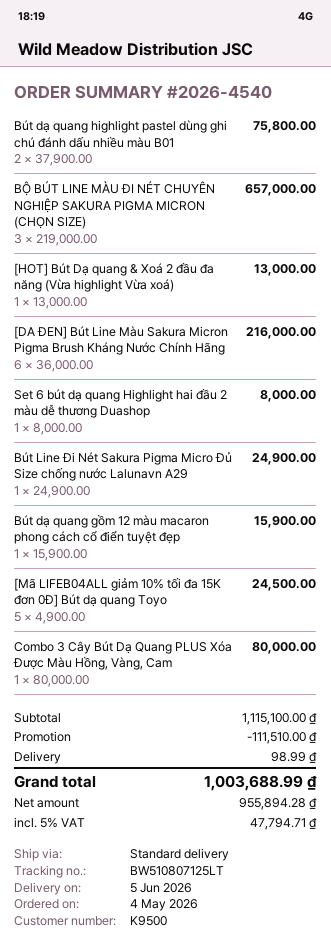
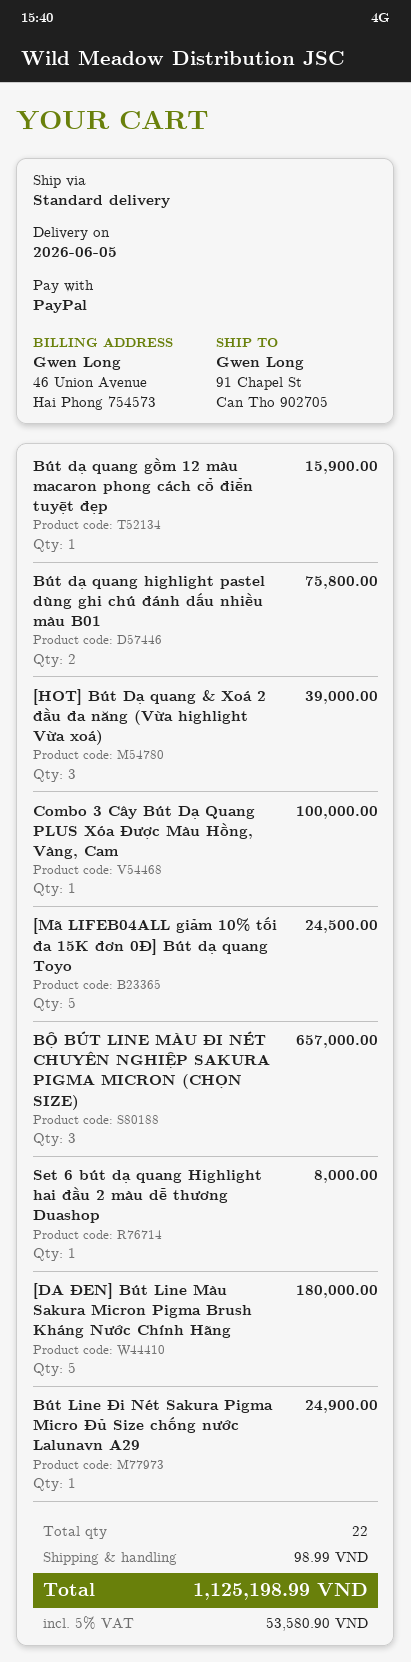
[HOT] Bút Dạ quang & Xoá 2 đầu đa năng (Vừa highlight Vừa xoá): 1 for 13000.00 -> 3 for 39000.00
[DA ĐEN] Bút Line Màu Sakura Micron Pigma Brush Kháng Nước Chính Hãng: 6 for 216000.00 -> 5 for 180000.00
Combo 3 Cây Bút Dạ Quang PLUS Xóa Được Màu Hồng, Vàng, Cam: 1 for 80000.00 -> 1 for 100000.00
discount: 111510.00 -> none
tax: 5% = 47794.71 -> 5% = 53580.90
total: 1003688.99 -> 1125198.99

